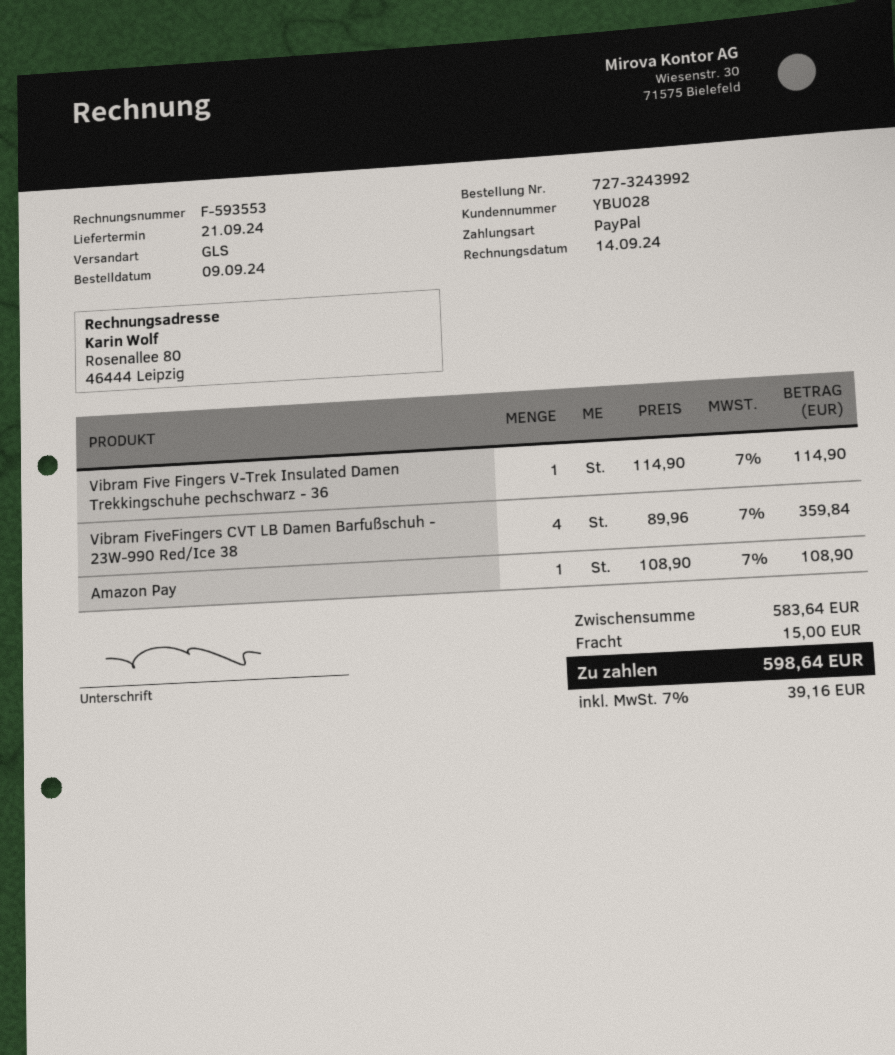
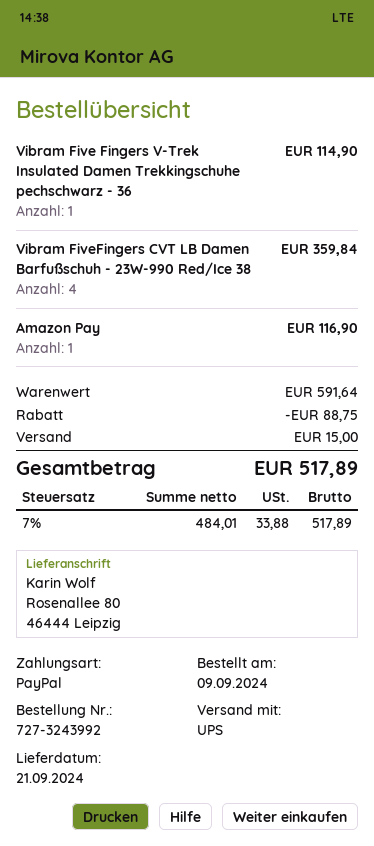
shipping method: GLS -> UPS
Amazon Pay: 1 for 108.90 -> 1 for 116.90
subtotal: 583.64 -> 591.64
discount: none -> 88.75
tax: 7% = 39.16 -> 7% = 33.88
total: 598.64 -> 517.89

